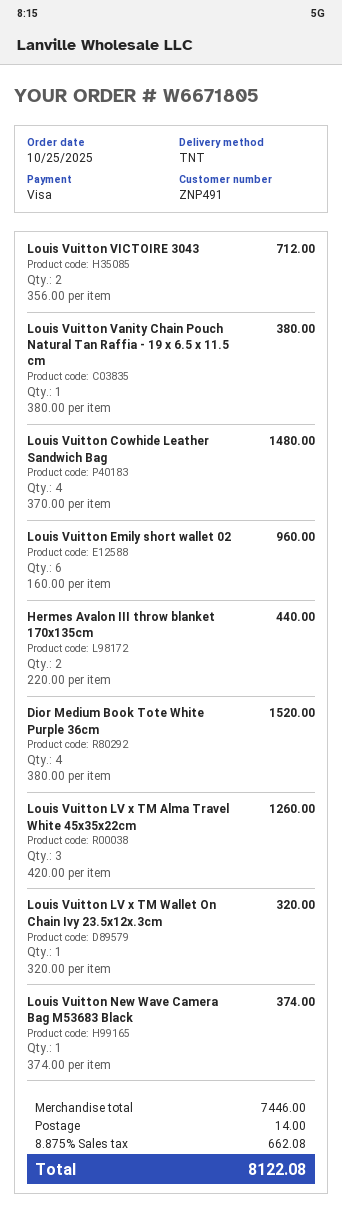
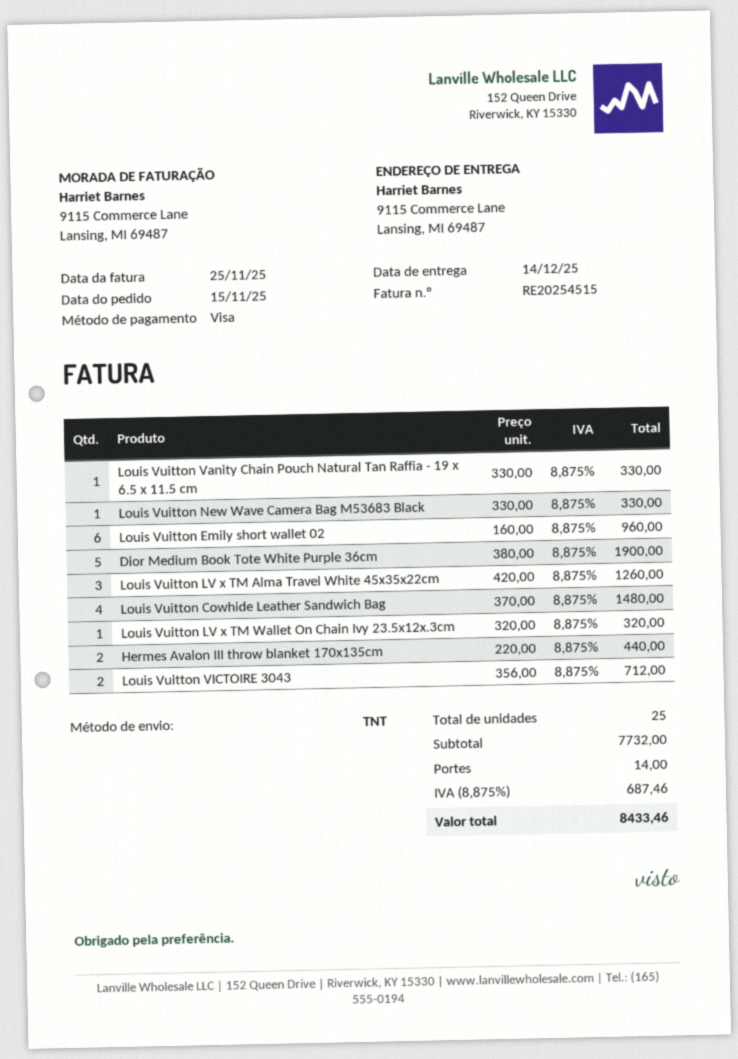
order date: 2025-10-25 -> 2025-11-15
Louis Vuitton Vanity Chain Pouch Natural Tan Raffia - 19 x 6.5 x 11.5 cm: 1 x 380.00 = 380.00 -> 1 x 330.00 = 330.00
Dior Medium Book Tote White Purple 36cm: 4 x 380.00 = 1520.00 -> 5 x 380.00 = 1900.00
Louis Vuitton New Wave Camera Bag M53683 Black: 1 x 374.00 = 374.00 -> 1 x 330.00 = 330.00
subtotal: 7446.00 -> 7732.00
tax: 8.875% = 662.08 -> 8.875% = 687.46
total: 8122.08 -> 8433.46

